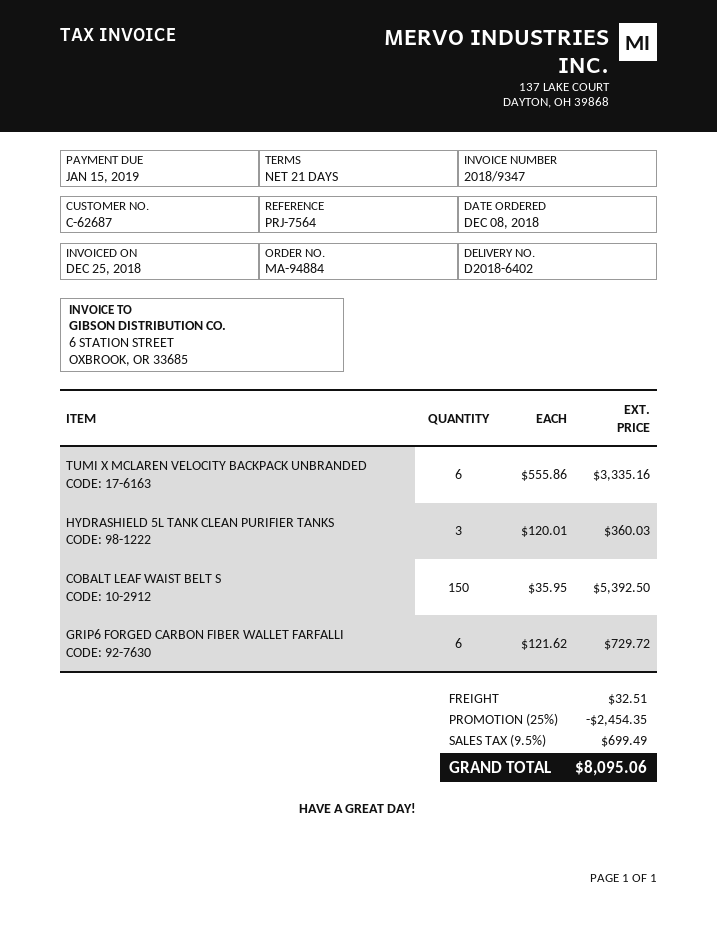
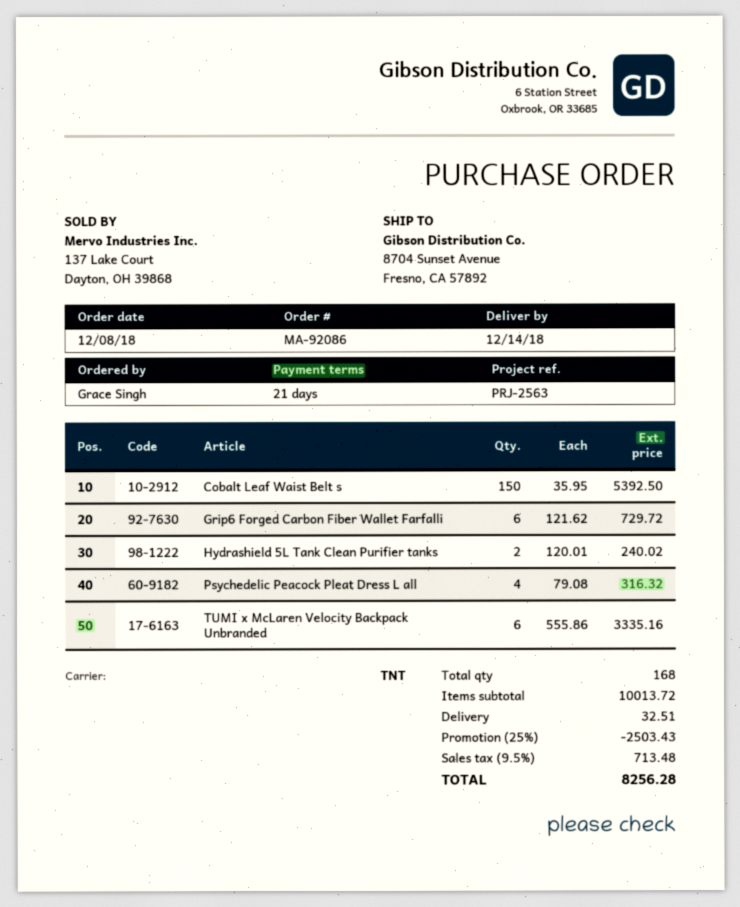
order number: MA-94884 -> MA-92086
reference: PRJ-7564 -> PRJ-2563
HYDRASHIELD 5L TANK CLEAN PURIFIER TANKS: 3 x 120.01 = 360.03 -> 2 x 120.01 = 240.02
Psychedelic Peacock Pleat Dress L all: none -> 4 x 79.08 = 316.32
discount: 25% = 2454.35 -> 25% = 2503.43
tax: 9.5% = 699.49 -> 9.5% = 713.48
total: 8095.06 -> 8256.28

